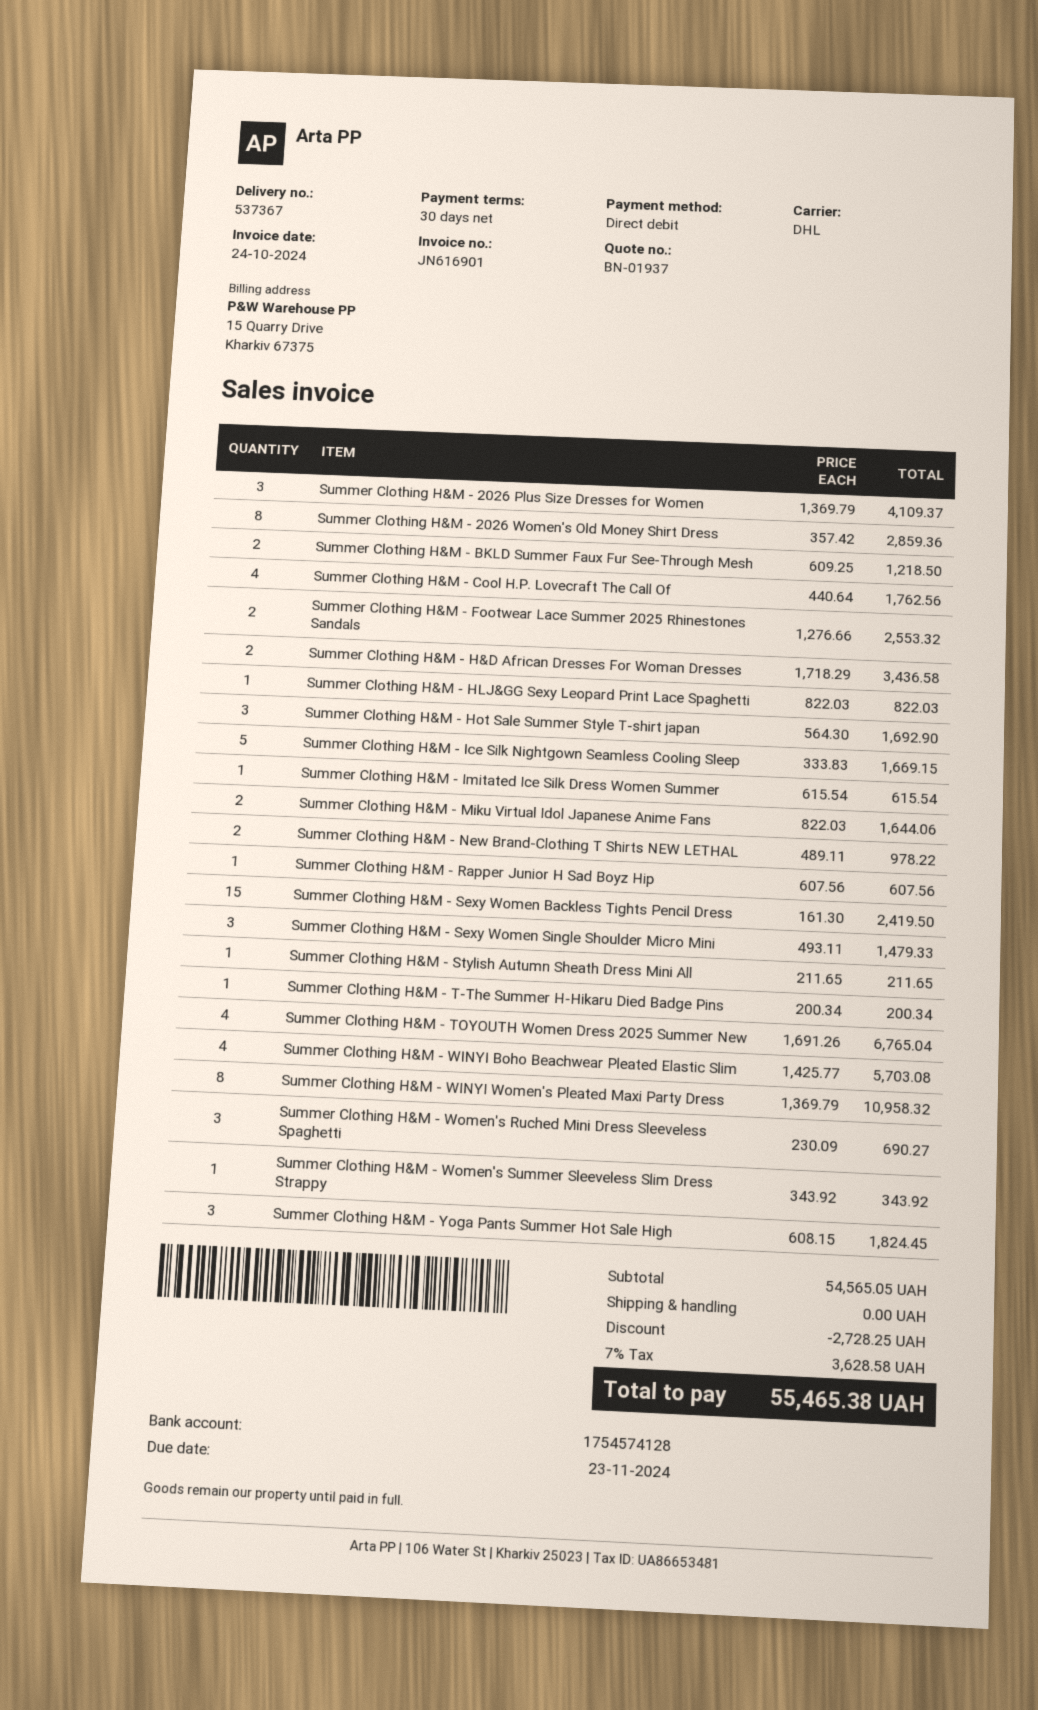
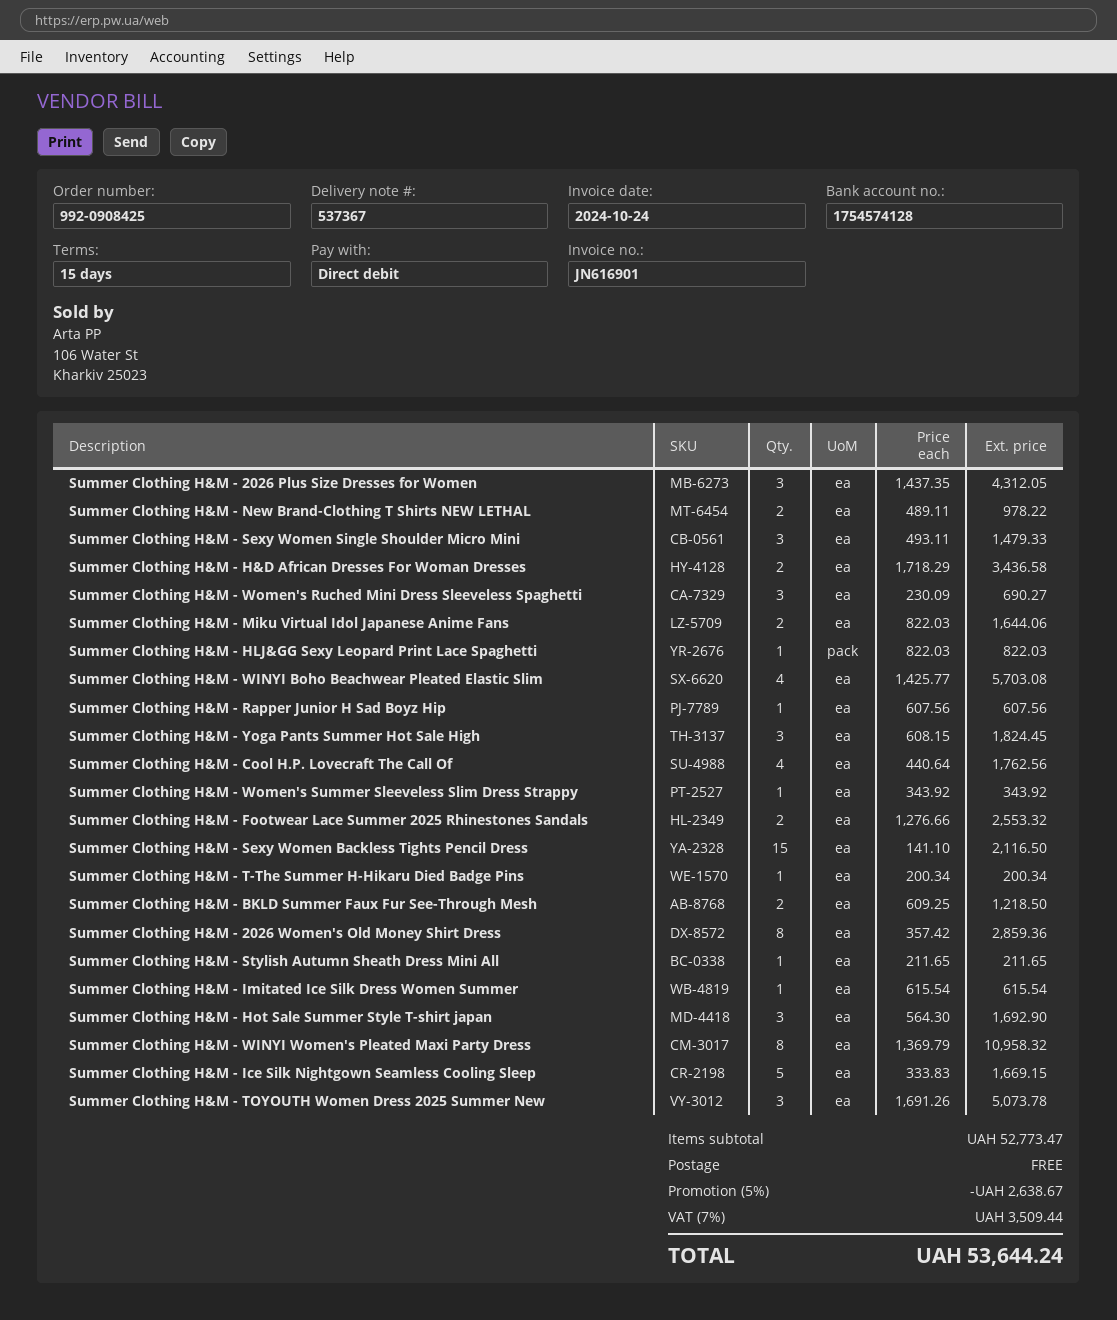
payment terms: 30 days -> 15 days
Summer Clothing H&M - 2026 Plus Size Dresses for Women: 3 x 1369.79 = 4109.37 -> 3 x 1437.35 = 4312.05
Summer Clothing H&M - Sexy Women Backless Tights Pencil Dress: 15 x 161.30 = 2419.50 -> 15 x 141.10 = 2116.50
Summer Clothing H&M - TOYOUTH Women Dress 2025 Summer New: 4 x 1691.26 = 6765.04 -> 3 x 1691.26 = 5073.78
subtotal: 54565.05 -> 52773.47
discount: 2728.25 -> 2638.67
tax: 7% = 3628.58 -> 7% = 3509.44
total: 55465.38 -> 53644.24

